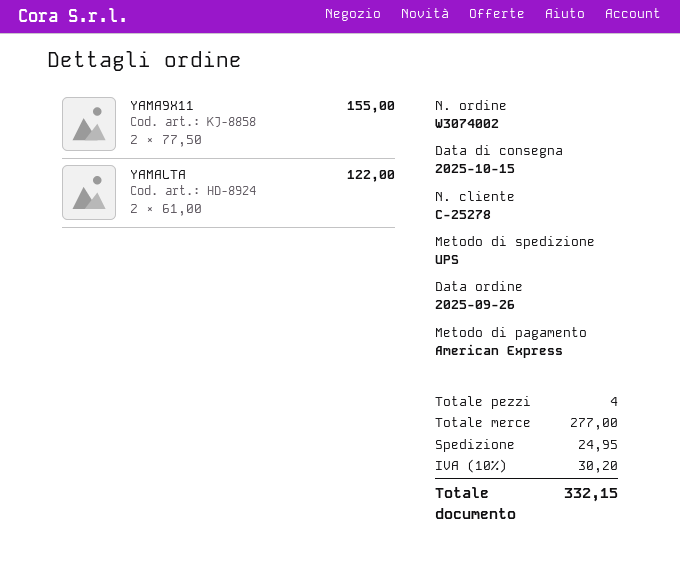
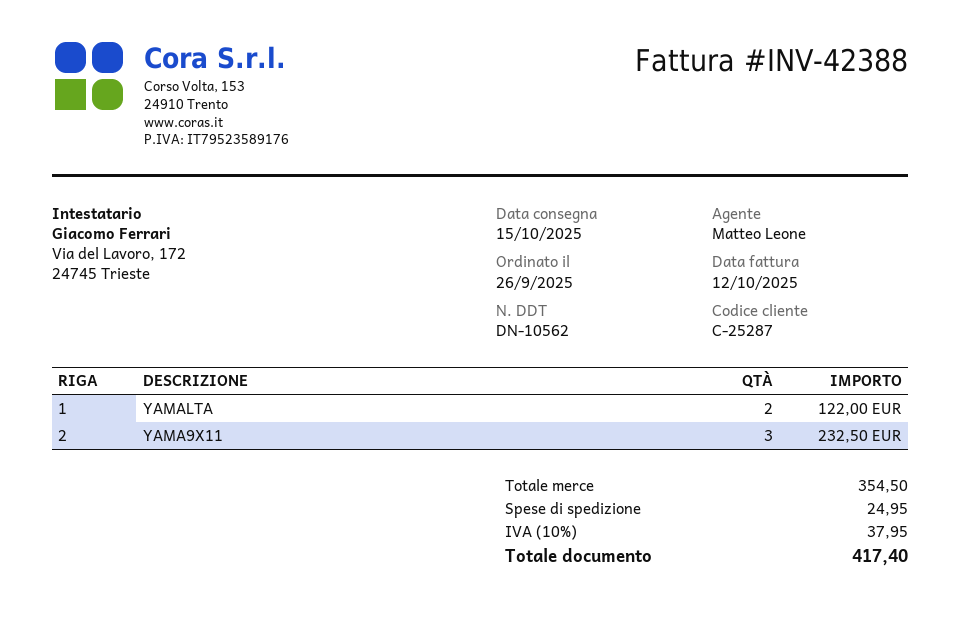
customer number: C-25278 -> C-25287
YAMA9X11: 2 for 155.00 -> 3 for 232.50
subtotal: 277.00 -> 354.50
tax: 10% = 30.20 -> 10% = 37.95
total: 332.15 -> 417.40

